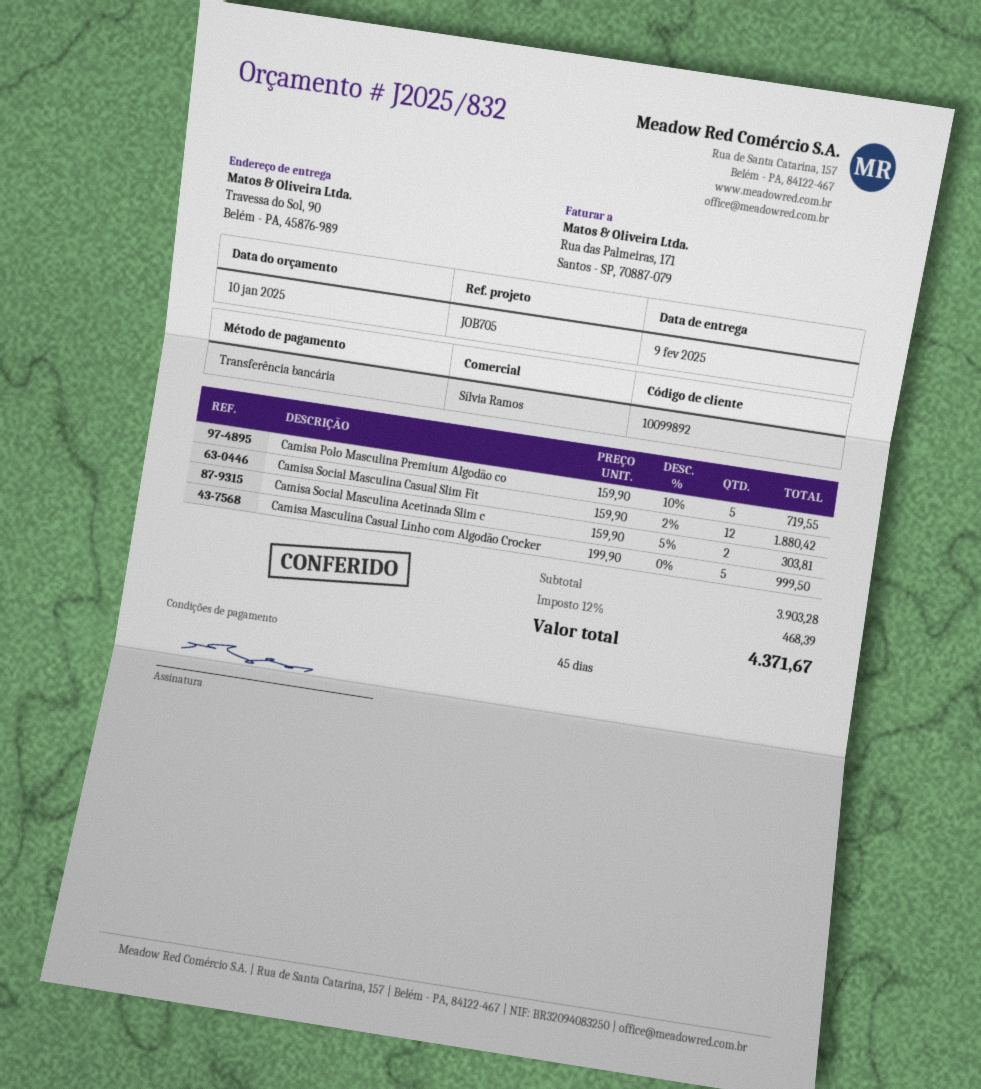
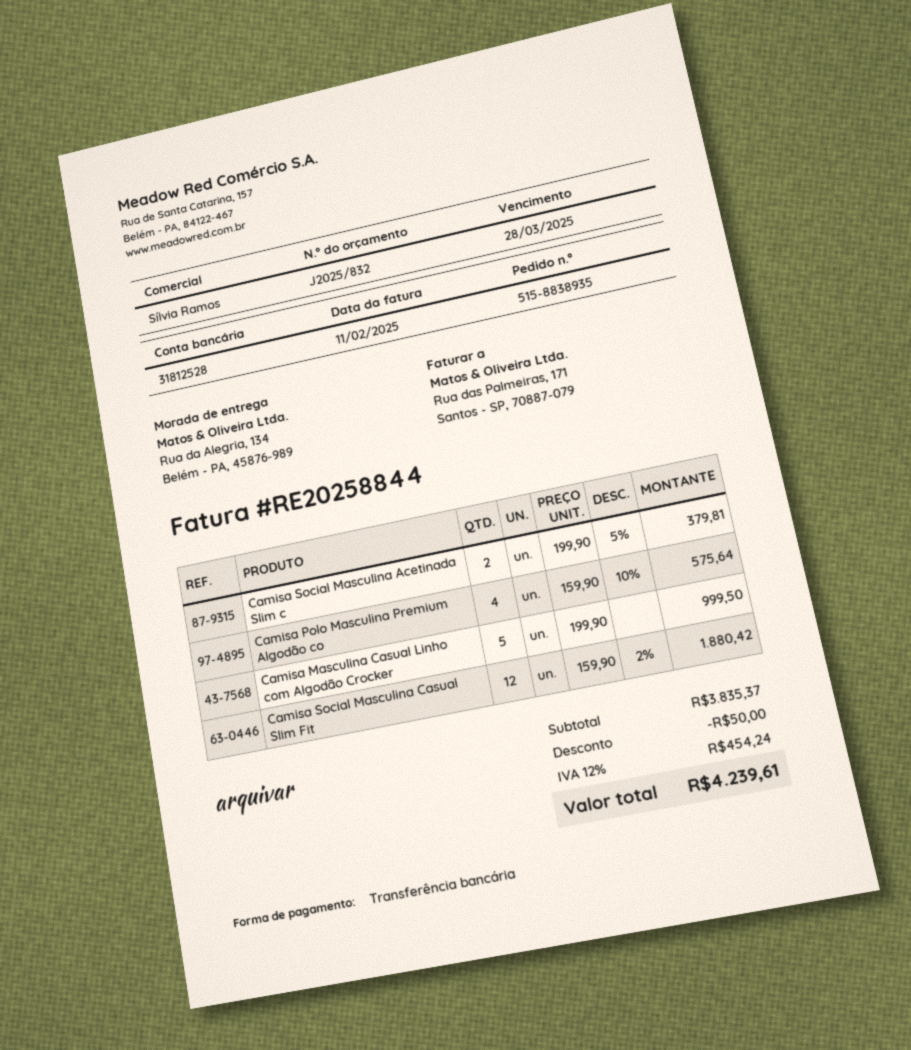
ship to: Travessa do Sol, 90, Belém - PA, 45876-989 -> Rua da Alegria, 134, Belém - PA, 45876-989
Camisa Polo Masculina Premium Algodão co: 5 x 159.90 - 10% = 719.55 -> 4 x 159.90 - 10% = 575.64
Camisa Social Masculina Acetinada Slim c: 2 x 159.90 - 5% = 303.81 -> 2 x 199.90 - 5% = 379.81
subtotal: 3903.28 -> 3835.37
discount: none -> 50.00
tax: 12% = 468.39 -> 12% = 454.24
total: 4371.67 -> 4239.61

